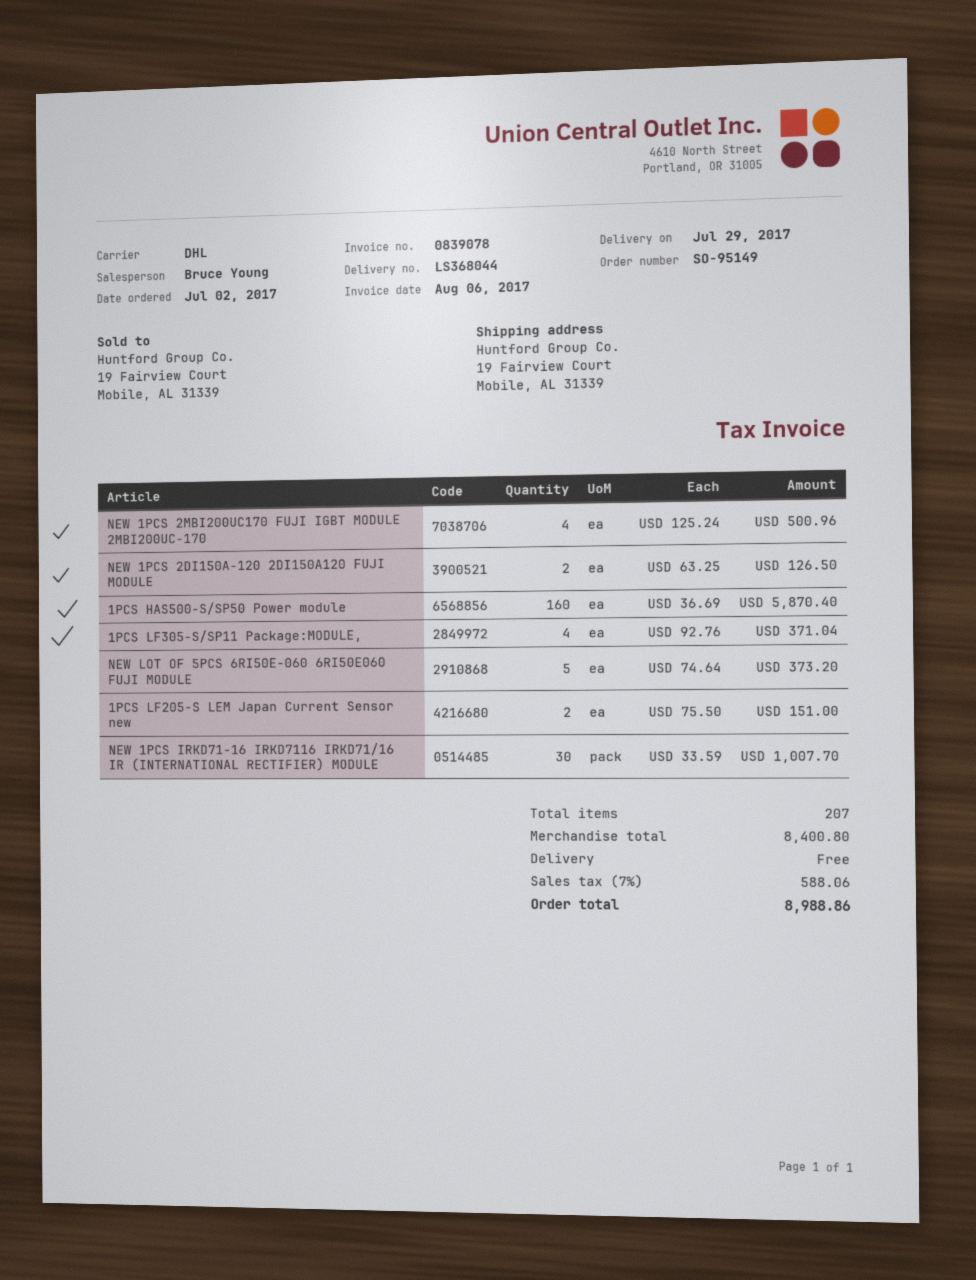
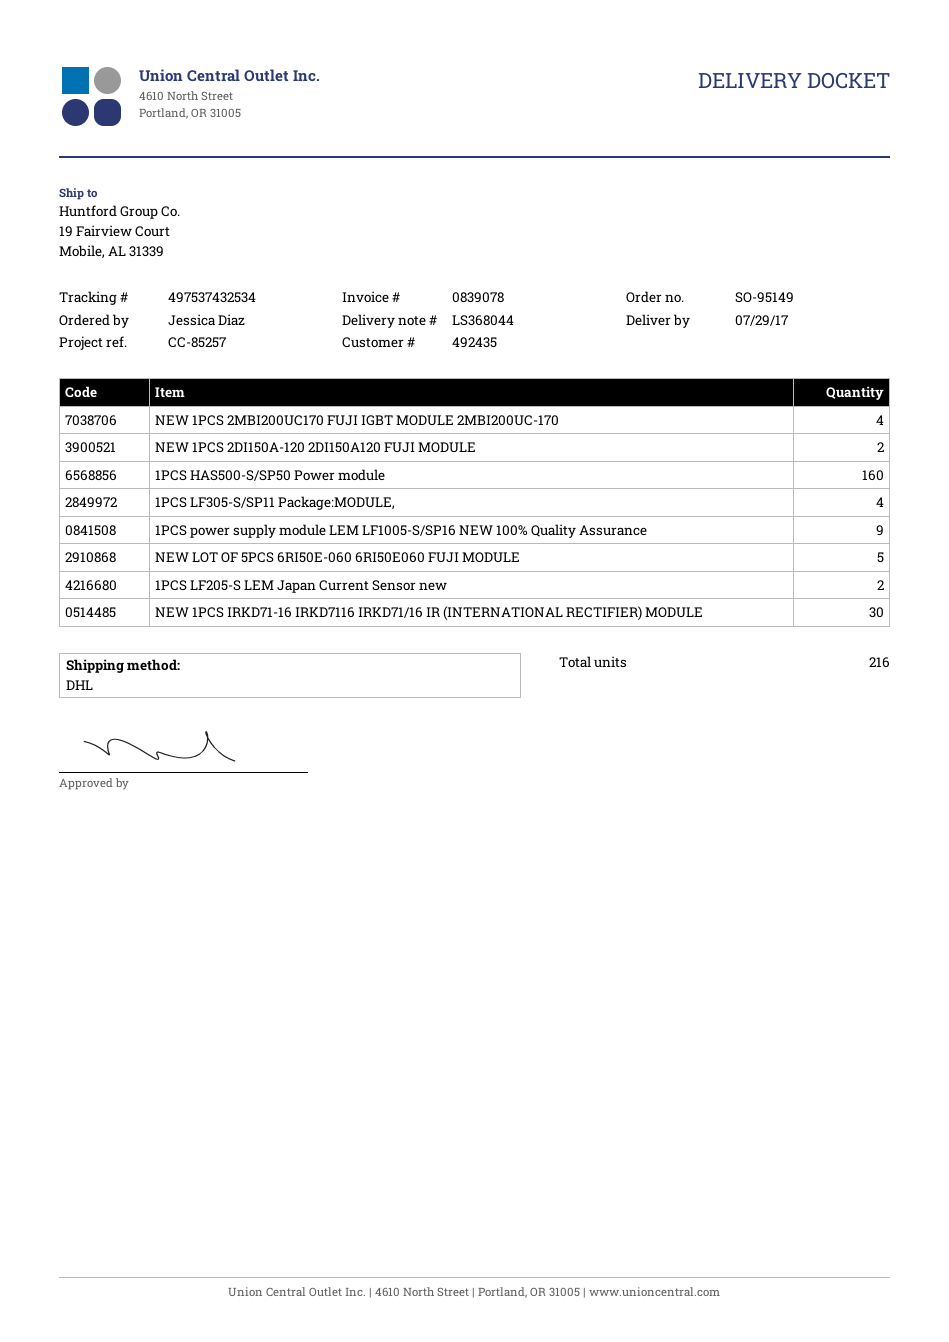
1PCS power supply module LEM LF1005-S/SP16 NEW 100% Quality Assurance: none -> 9
total quantity: 207 -> 216

